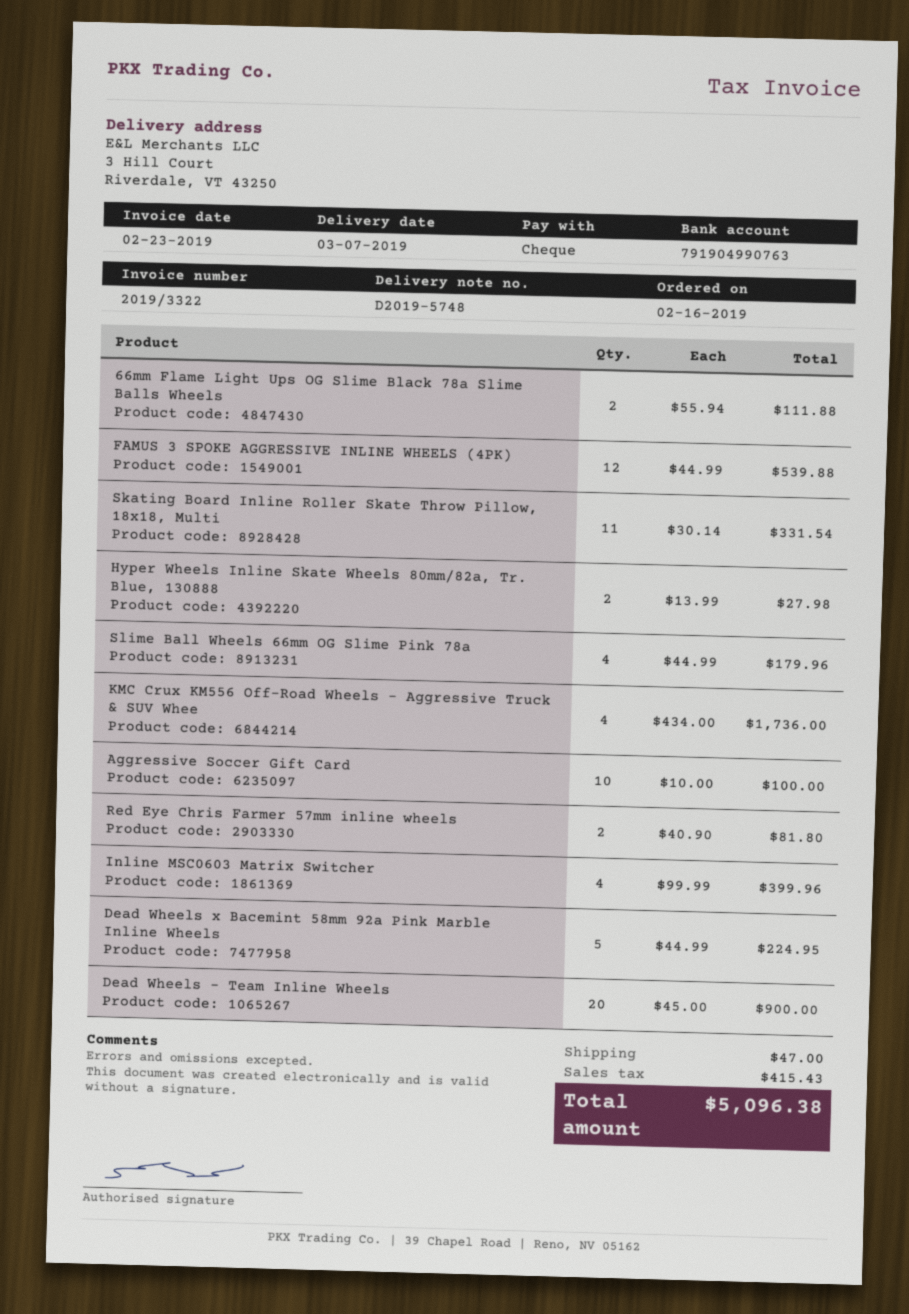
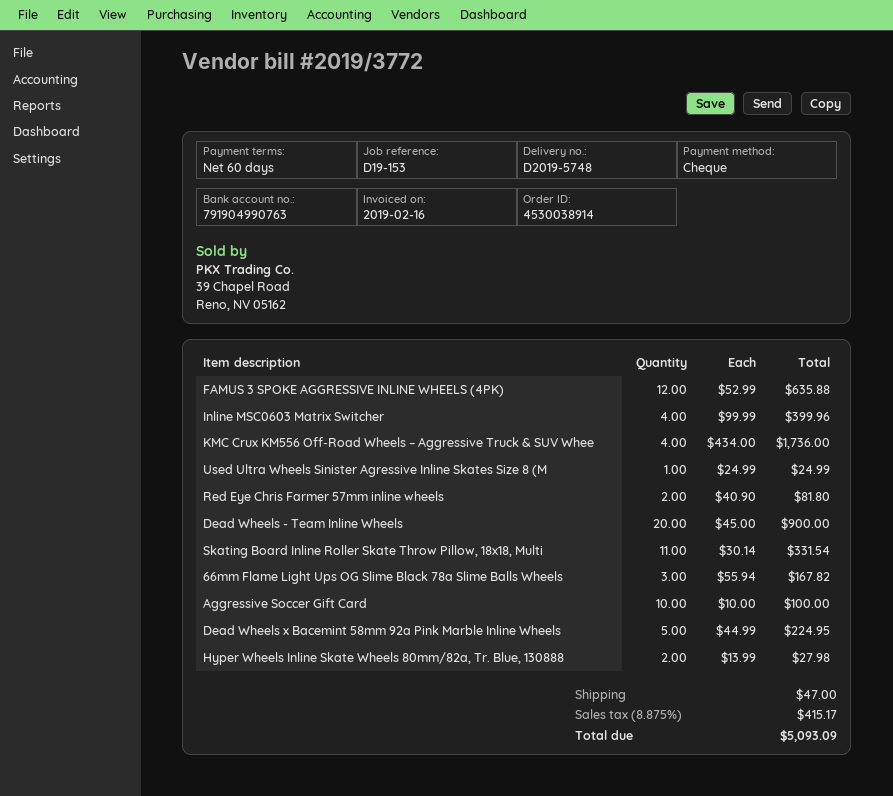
invoice number: 2019/3322 -> 2019/3772
invoice date: 2019-02-23 -> 2019-02-16
66mm Flame Light Ups OG Slime Black 78a Slime Balls Wheels: 2 x 55.94 = 111.88 -> 3 x 55.94 = 167.82
FAMUS 3 SPOKE AGGRESSIVE INLINE WHEELS (4PK): 12 x 44.99 = 539.88 -> 12 x 52.99 = 635.88
Slime Ball Wheels 66mm OG Slime Pink 78a: 4 x 44.99 = 179.96 -> none
Used Ultra Wheels Sinister Agressive Inline Skates Size 8 (M: none -> 1 x 24.99 = 24.99
tax: 415.43 -> 415.17
total: 5096.38 -> 5093.09

